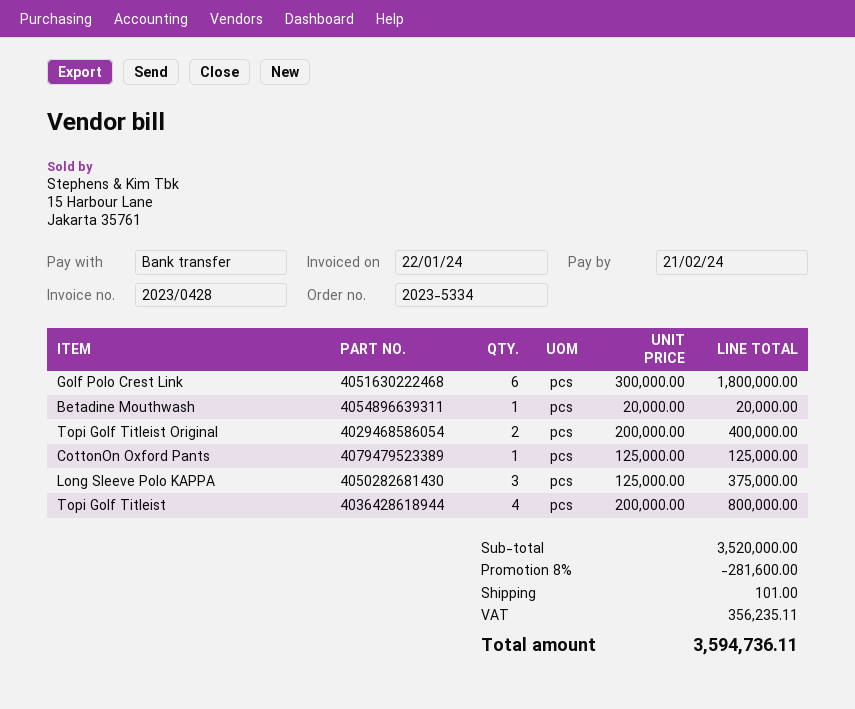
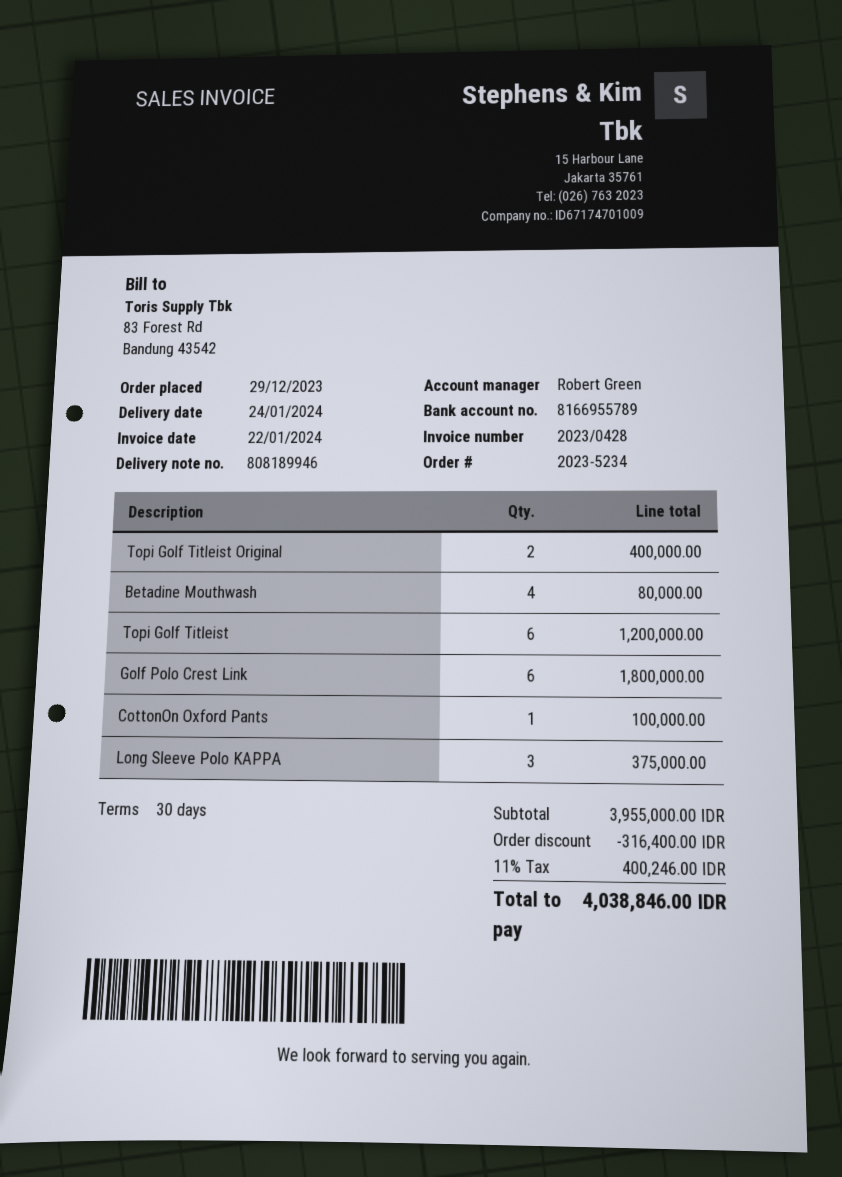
order number: 2023-5334 -> 2023-5234
Betadine Mouthwash: 1 for 20000.00 -> 4 for 80000.00
CottonOn Oxford Pants: 1 for 125000.00 -> 1 for 100000.00
Topi Golf Titleist: 4 for 800000.00 -> 6 for 1200000.00
subtotal: 3520000.00 -> 3955000.00
discount: 281600.00 -> 316400.00
shipping: 101.00 -> none
tax: 356235.11 -> 400246.00
total: 3594736.11 -> 4038846.00

